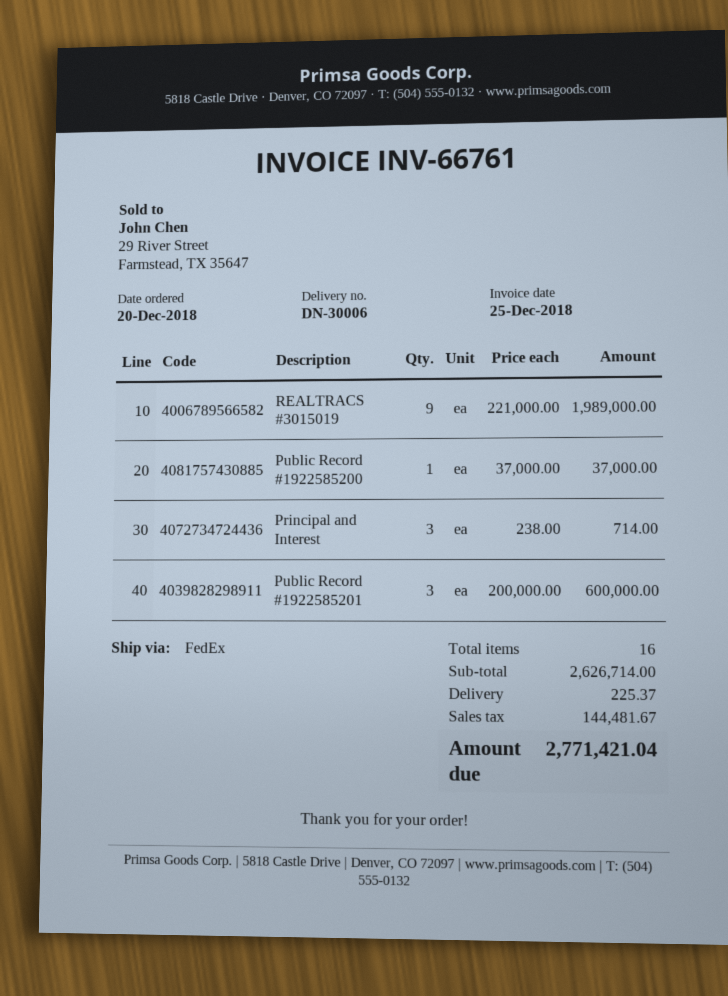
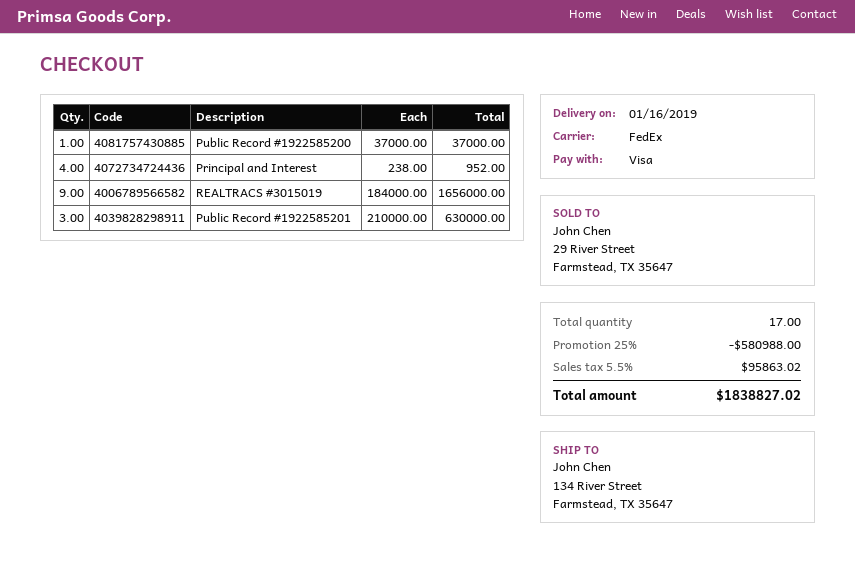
REALTRACS #3015019: 9 x 221000.00 = 1989000.00 -> 9 x 184000.00 = 1656000.00
Principal and Interest: 3 x 238.00 = 714.00 -> 4 x 238.00 = 952.00
Public Record #1922585201: 3 x 200000.00 = 600000.00 -> 3 x 210000.00 = 630000.00
total quantity: 16 -> 17
discount: none -> 25% = 580988.00
shipping: 225.37 -> none
tax: 144481.67 -> 95863.02
total: 2771421.04 -> 1838827.02

